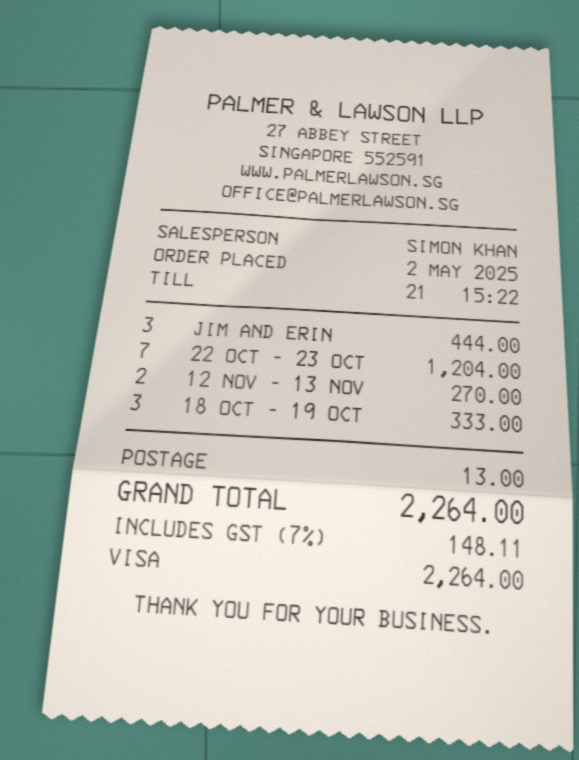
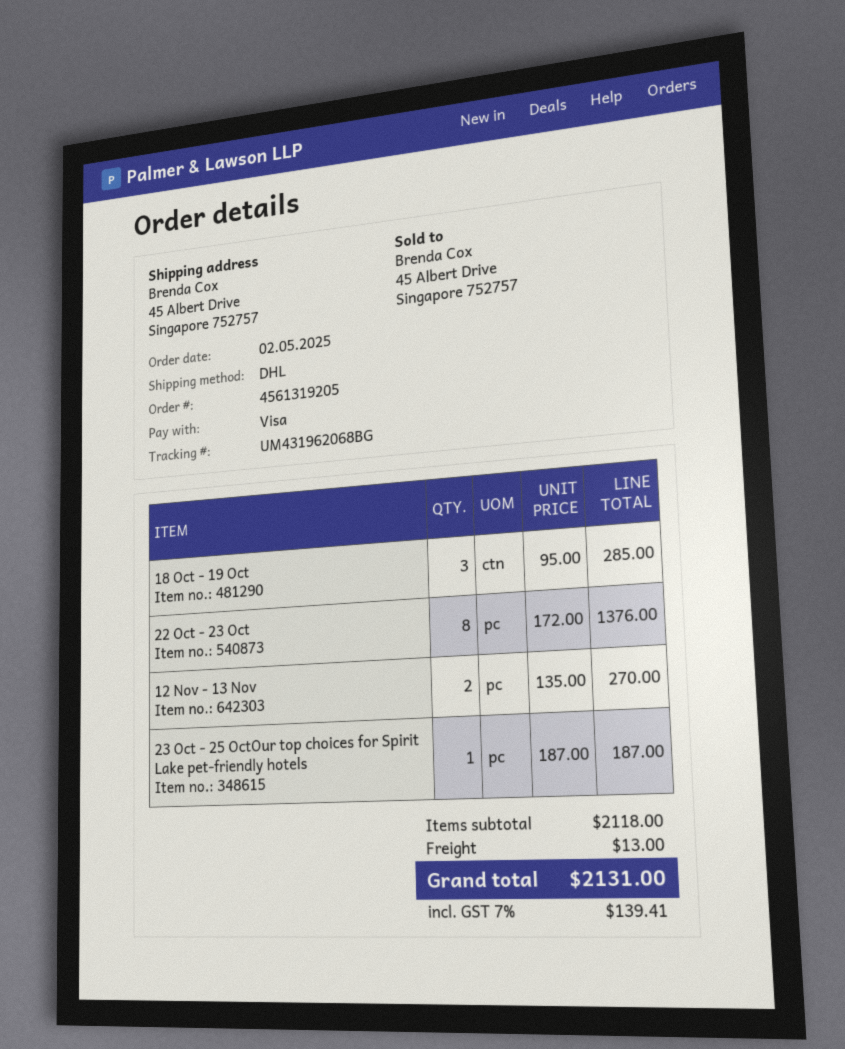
JIM AND ERIN: 3 for 444.00 -> none
22 OCT - 23 OCT: 7 for 1204.00 -> 8 for 1376.00
18 OCT - 19 OCT: 3 for 333.00 -> 3 for 285.00
23 Oct - 25 OctOur top choices for Spirit Lake pet-friendly hotels: none -> 1 for 187.00
tax: 7% = 148.11 -> 7% = 139.41
total: 2264.00 -> 2131.00

